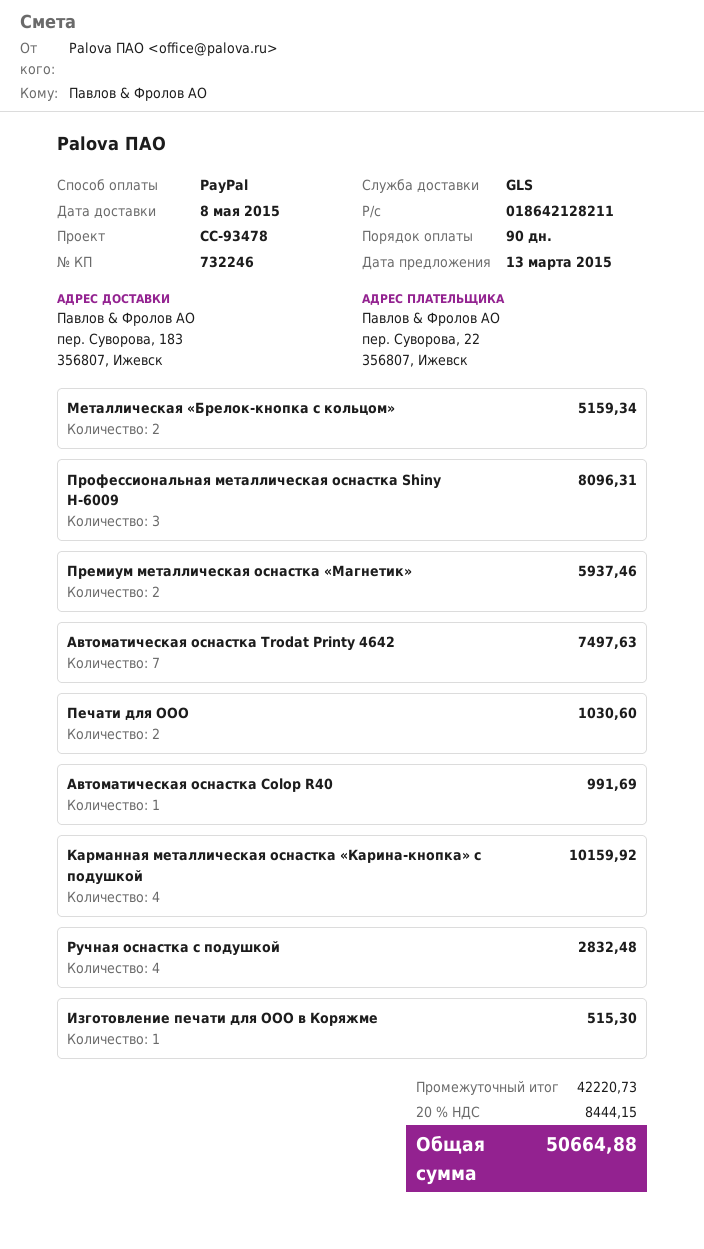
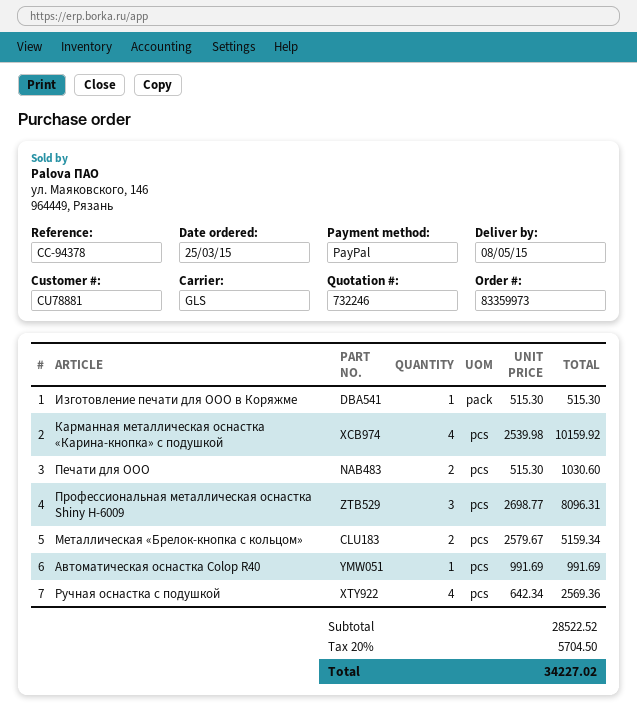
reference: CC-93478 -> CC-94378
Премиум металлическая оснастка «Магнетик»: 2 for 5937.46 -> none
Автоматическая оснастка Trodat Printy 4642: 7 for 7497.63 -> none
Ручная оснастка с подушкой: 4 for 2832.48 -> 4 for 2569.36
subtotal: 42220.73 -> 28522.52
tax: 20% = 8444.15 -> 20% = 5704.50
total: 50664.88 -> 34227.02

